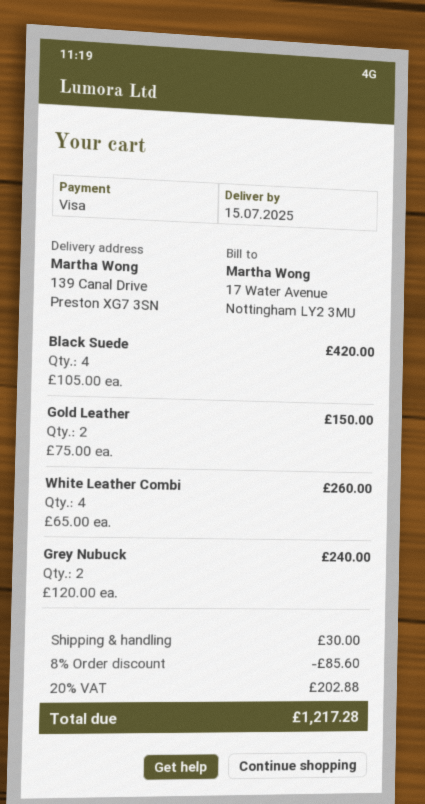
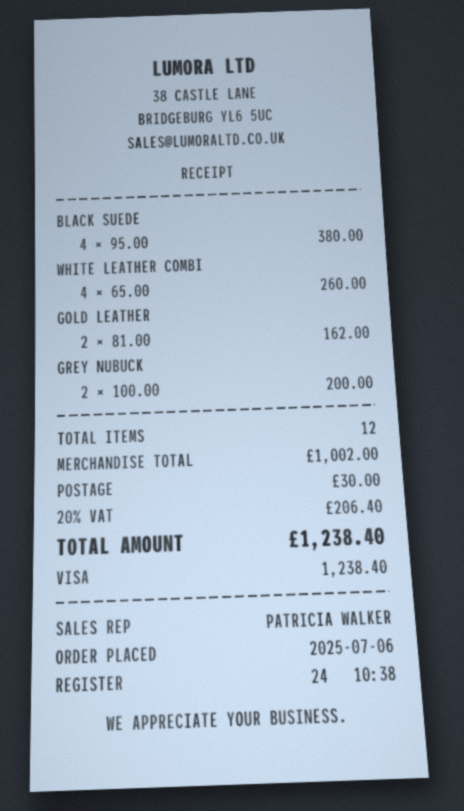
Black Suede: 4 x 105.00 = 420.00 -> 4 x 95.00 = 380.00
Gold Leather: 2 x 75.00 = 150.00 -> 2 x 81.00 = 162.00
Grey Nubuck: 2 x 120.00 = 240.00 -> 2 x 100.00 = 200.00
discount: 8% = 85.60 -> none
tax: 20% = 202.88 -> 20% = 206.40
total: 1217.28 -> 1238.40

